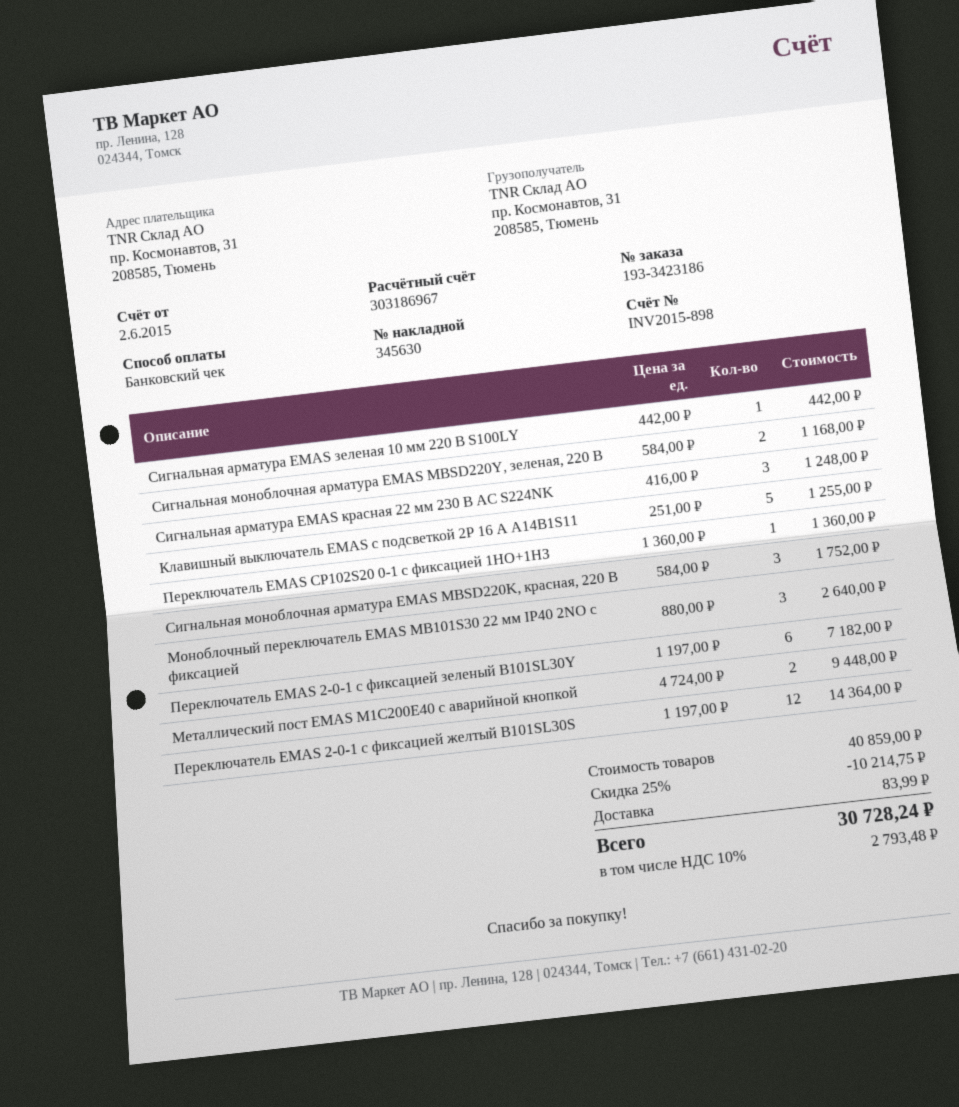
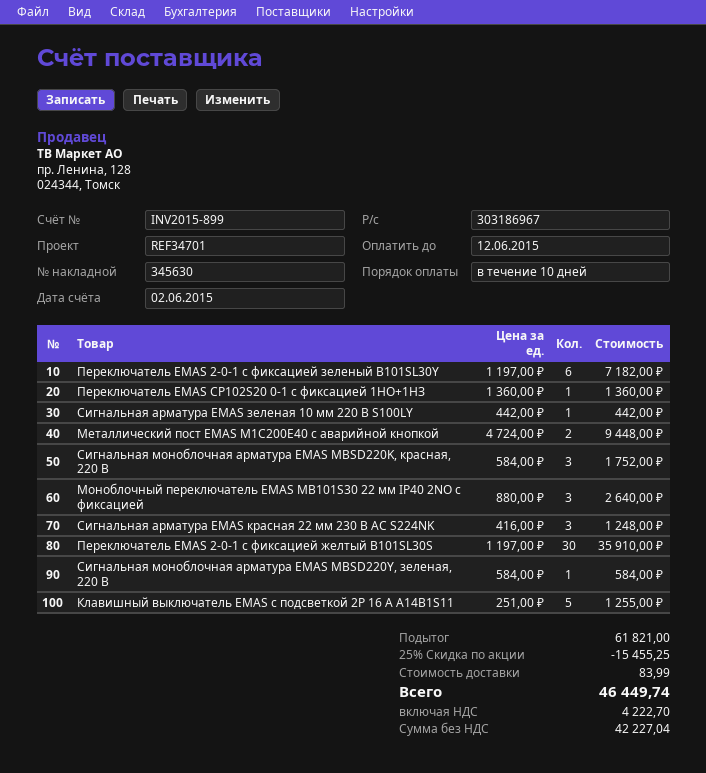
invoice number: INV2015-898 -> INV2015-899
Сигнальная моноблочная арматура EMAS MBSD220Y, зеленая, 220 В: 2 x 584.00 = 1168.00 -> 1 x 584.00 = 584.00
Переключатель EMAS 2-0-1 с фиксацией желтый B101SL30S: 12 x 1197.00 = 14364.00 -> 30 x 1197.00 = 35910.00
subtotal: 40859.00 -> 61821.00
discount: 25% = 10214.75 -> 25% = 15455.25
tax: 2793.48 -> 4222.70
total: 30728.24 -> 46449.74

